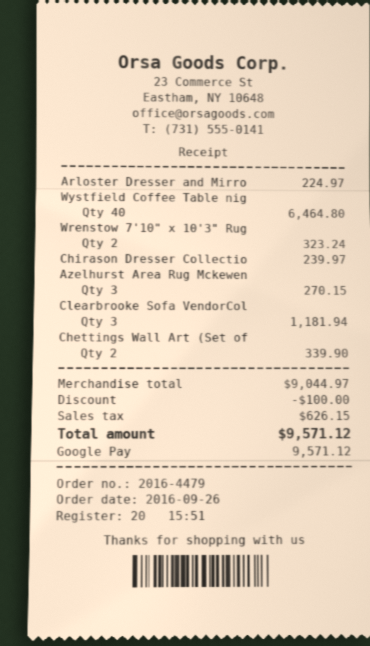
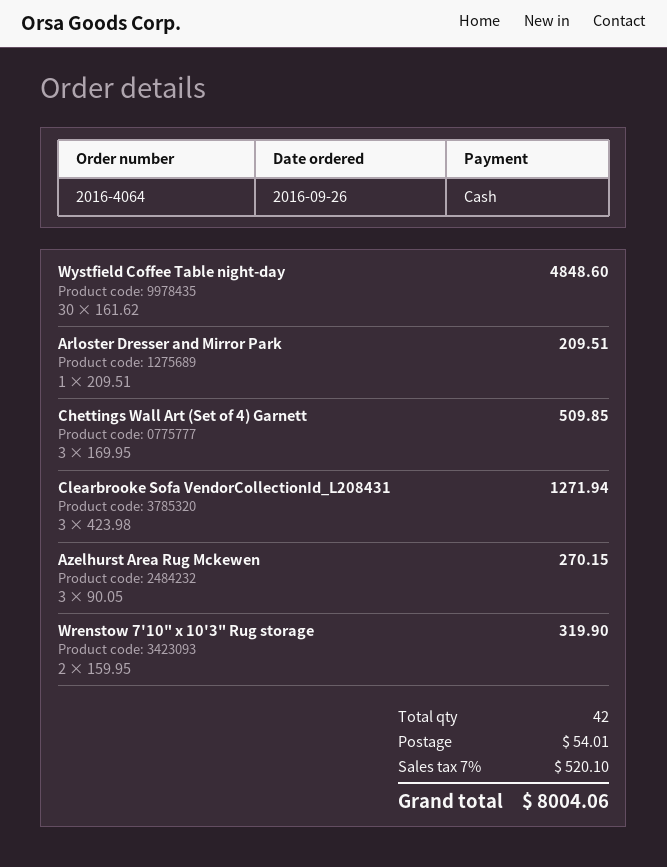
order number: 2016-4479 -> 2016-4064
payment method: Google Pay -> cash
Arloster Dresser and Mirro: 1 for 224.97 -> 1 for 209.51
Wystfield Coffee Table nig: 40 for 6464.80 -> 30 for 4848.60
Wrenstow 7'10" x 10'3" Rug: 2 for 323.24 -> 2 for 319.90
Chirason Dresser Collectio: 1 for 239.97 -> none
Clearbrooke Sofa VendorCol: 3 for 1181.94 -> 3 for 1271.94
Chettings Wall Art (Set of: 2 for 339.90 -> 3 for 509.85
discount: 100.00 -> none
shipping: none -> 54.01
tax: 626.15 -> 520.10
total: 9571.12 -> 8004.06

